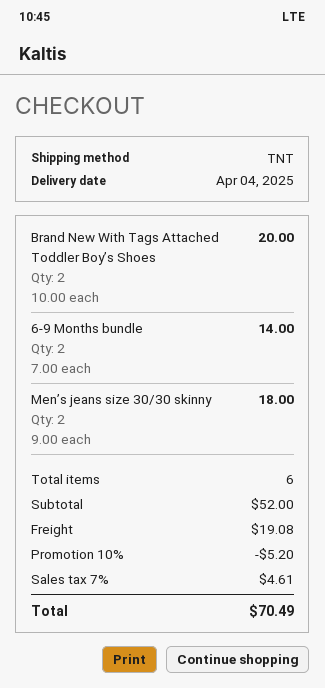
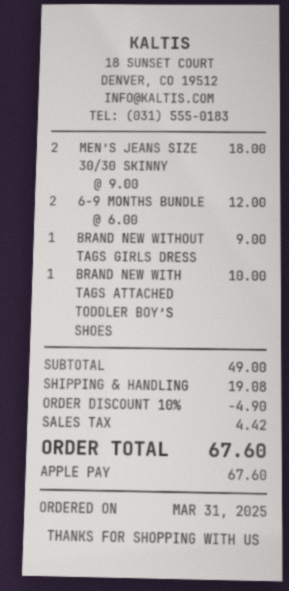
Brand New With Tags Attached Toddler Boy’s Shoes: 2 x 10.00 = 20.00 -> 1 x 10.00 = 10.00
6-9 Months bundle: 2 x 7.00 = 14.00 -> 2 x 6.00 = 12.00
BRAND NEW WITHOUT TAGS GIRLS DRESS: none -> 1 x 9.00 = 9.00
subtotal: 52.00 -> 49.00
discount: 10% = 5.20 -> 10% = 4.90
tax: 4.61 -> 4.42
total: 70.49 -> 67.60

